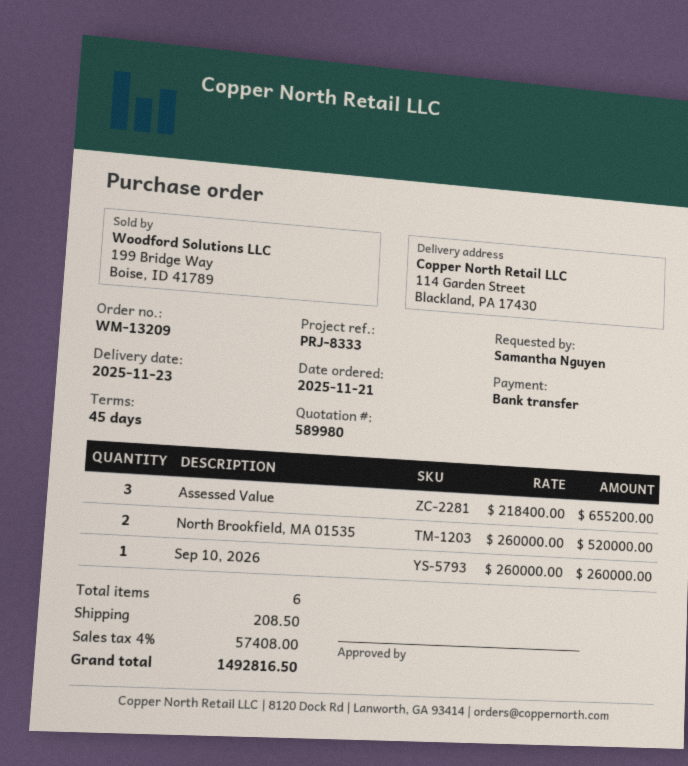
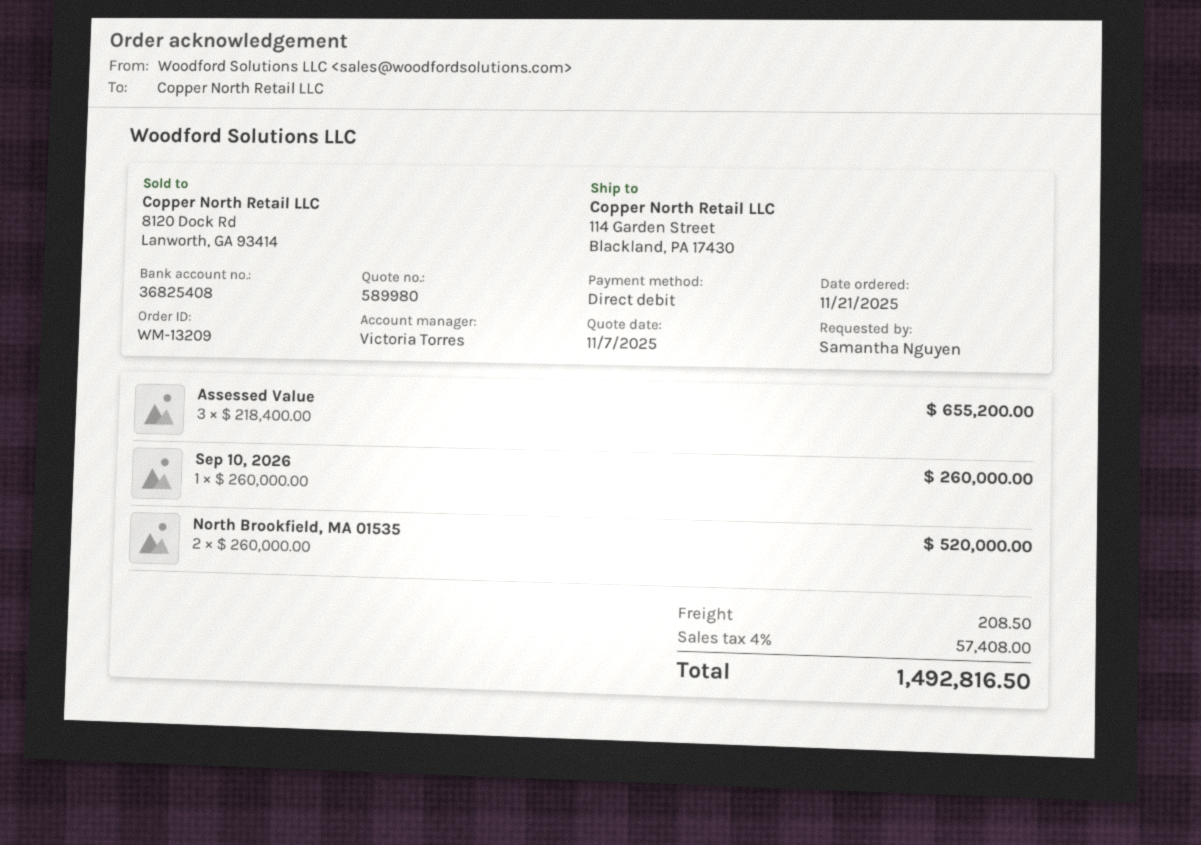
payment method: bank transfer -> direct debit

